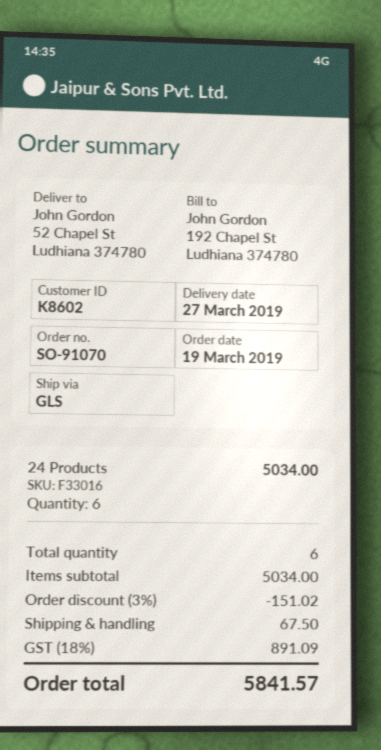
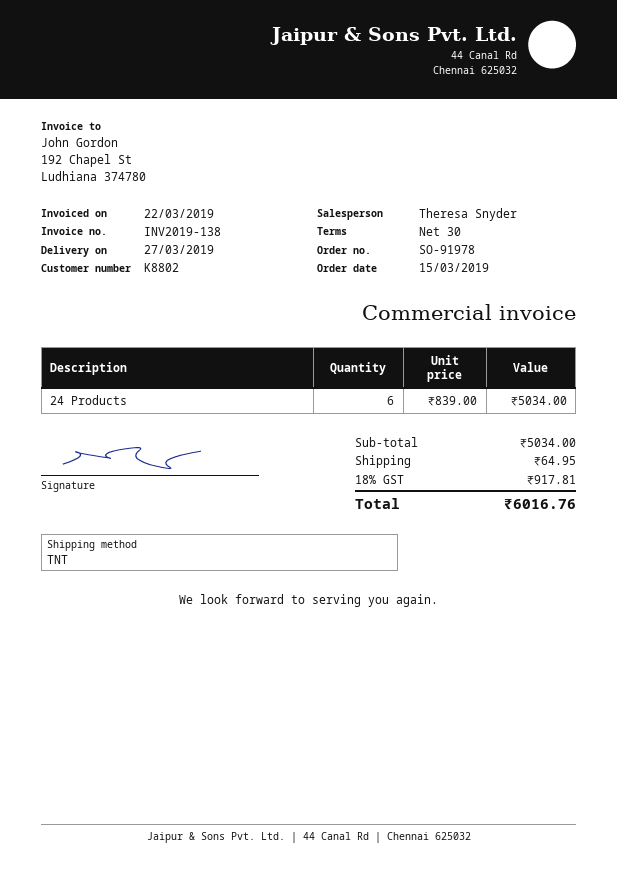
order number: SO-91070 -> SO-91978
order date: 2019-03-19 -> 2019-03-15
customer number: K8602 -> K8802
shipping method: GLS -> TNT
discount: 3% = 151.02 -> none
shipping: 67.50 -> 64.95
tax: 18% = 891.09 -> 18% = 917.81
total: 5841.57 -> 6016.76

